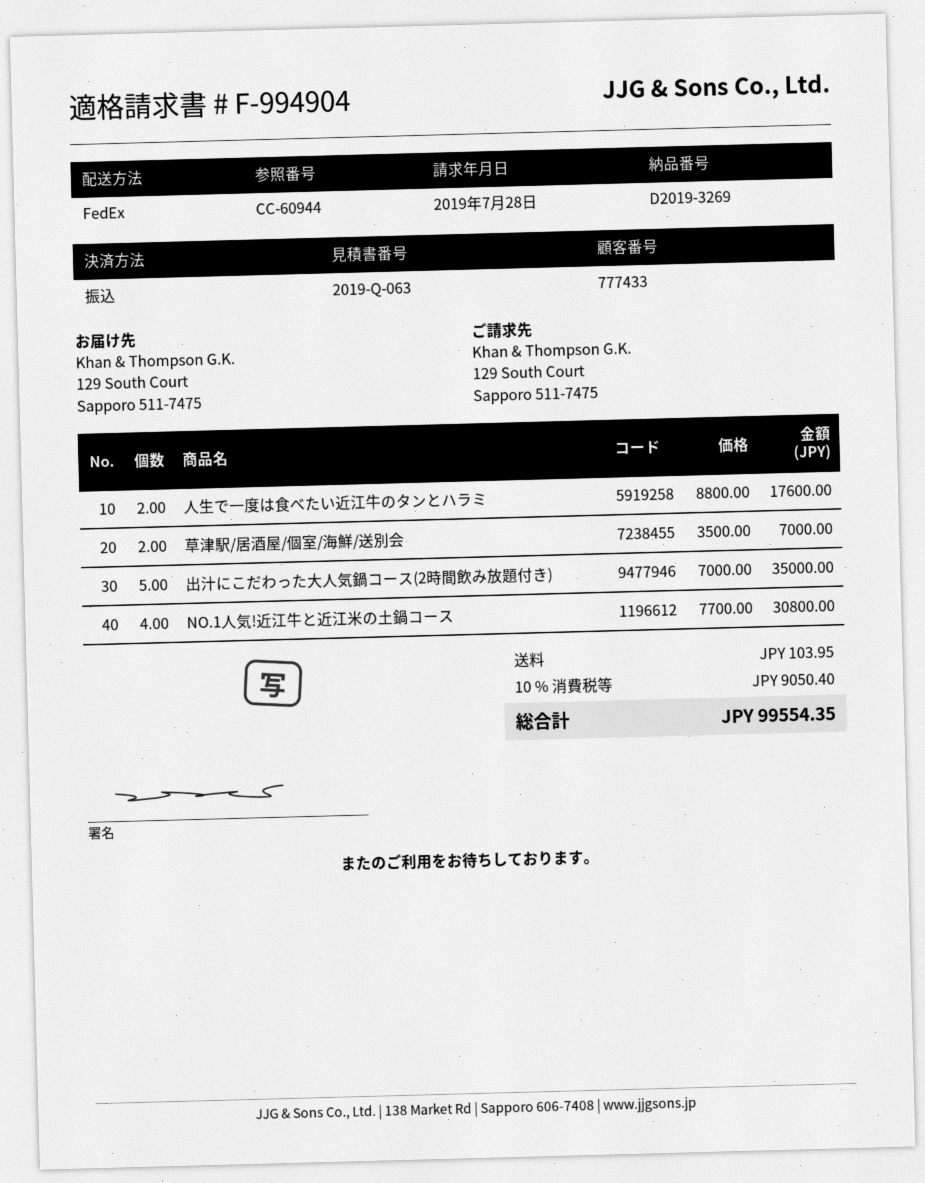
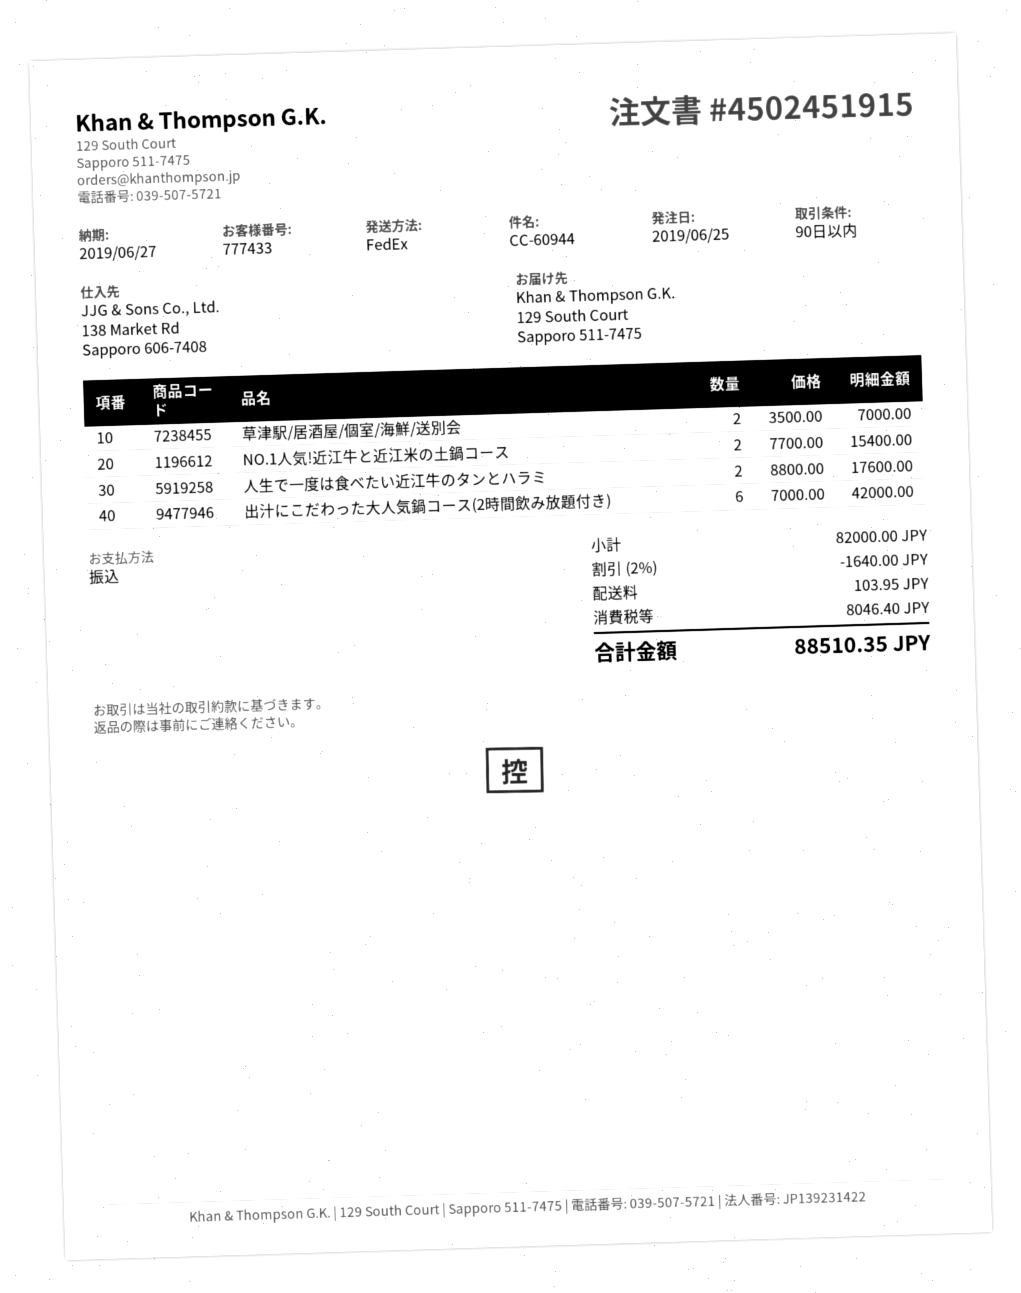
出汁にこだわった大人気鍋コース(2時間飲み放題付き): 5 x 7000.00 = 35000.00 -> 6 x 7000.00 = 42000.00
NO.1人気!近江牛と近江米の土鍋コース: 4 x 7700.00 = 30800.00 -> 2 x 7700.00 = 15400.00
discount: none -> 2% = 1640.00
tax: 9050.40 -> 8046.40
total: 99554.35 -> 88510.35

